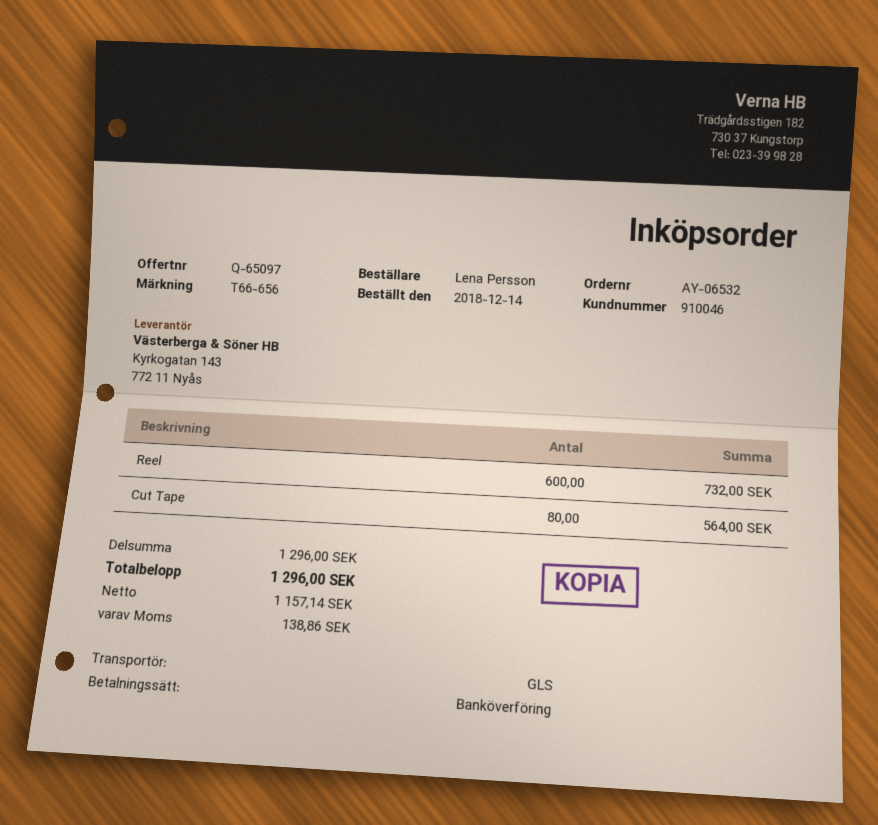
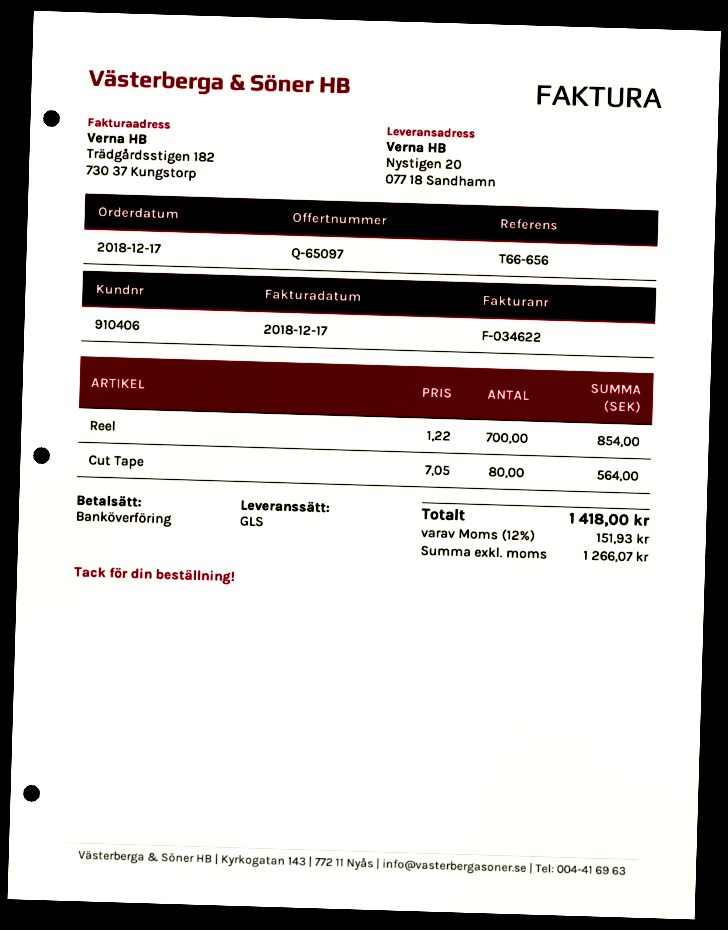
order date: 2018-12-14 -> 2018-12-17
customer number: 910046 -> 910406
Reel: 600 for 732.00 -> 700 for 854.00
net: 1157.14 -> 1266.07
tax: 138.86 -> 151.93
total: 1296.00 -> 1418.00

